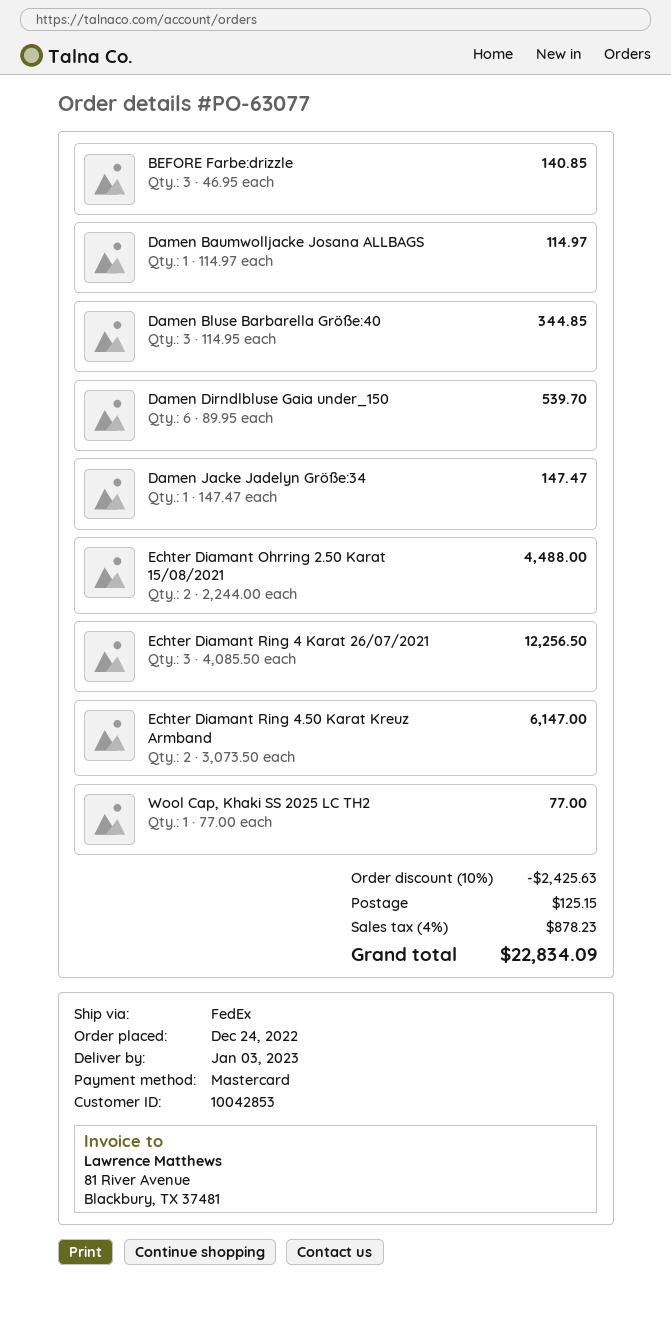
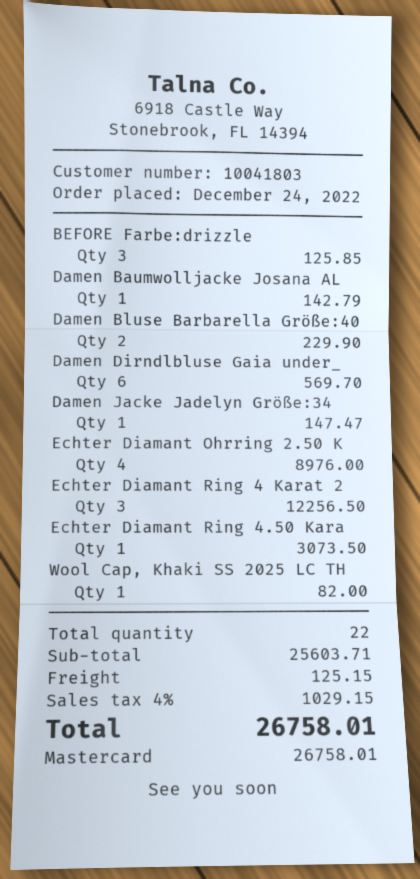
customer number: 10042853 -> 10041803
BEFORE Farbe:drizzle: 3 for 140.85 -> 3 for 125.85
Damen Baumwolljacke Josana ALLBAGS: 1 for 114.97 -> 1 for 142.79
Damen Bluse Barbarella Größe:40: 3 for 344.85 -> 2 for 229.90
Damen Dirndlbluse Gaia under_150: 6 for 539.70 -> 6 for 569.70
Echter Diamant Ohrring 2.50 Karat 15/08/2021: 2 for 4488.00 -> 4 for 8976.00
Echter Diamant Ring 4.50 Karat Kreuz Armband: 2 for 6147.00 -> 1 for 3073.50
Wool Cap, Khaki SS 2025 LC TH2: 1 for 77.00 -> 1 for 82.00
discount: 10% = 2425.63 -> none
tax: 4% = 878.23 -> 4% = 1029.15
total: 22834.09 -> 26758.01

